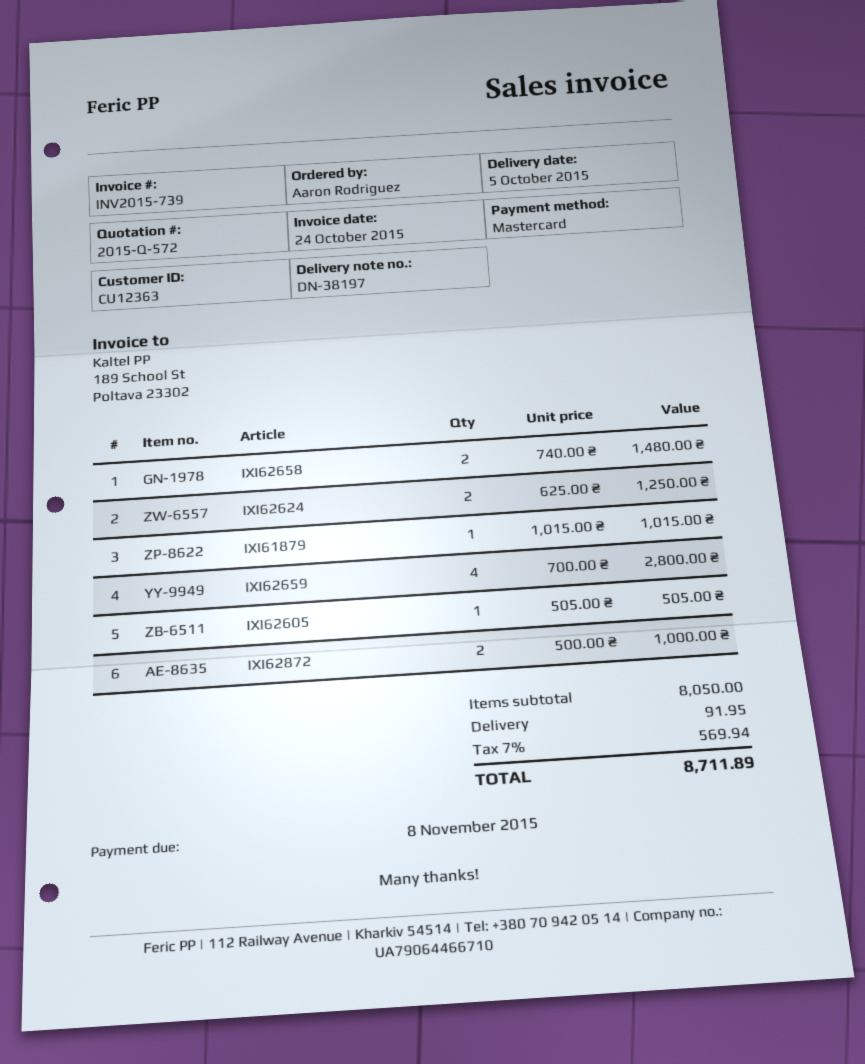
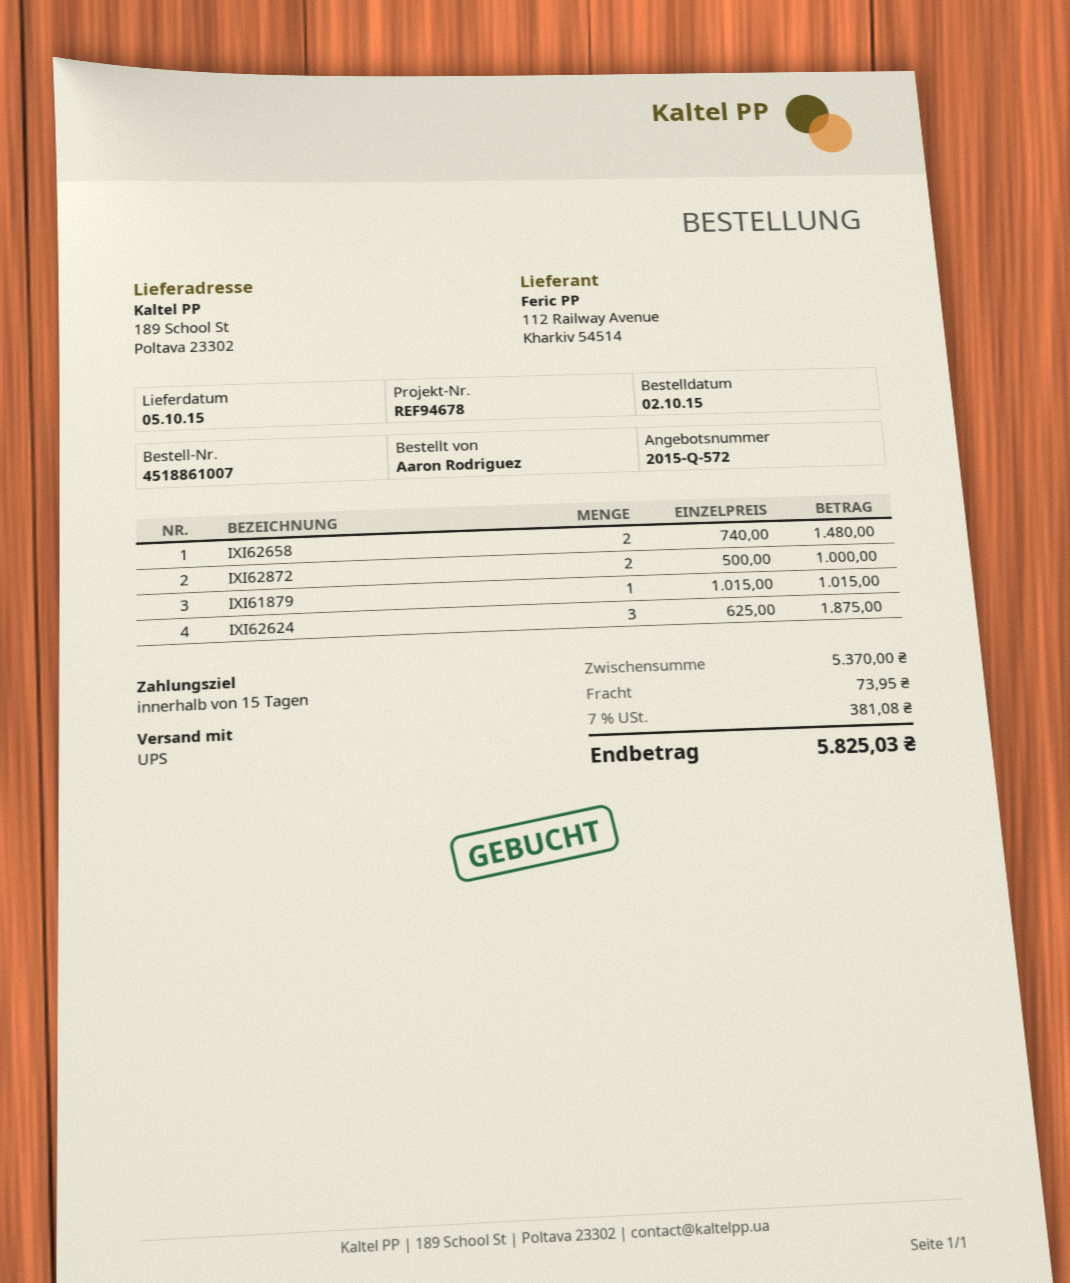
IXI62624: 2 x 625.00 = 1250.00 -> 3 x 625.00 = 1875.00
IXI62659: 4 x 700.00 = 2800.00 -> none
IXI62605: 1 x 505.00 = 505.00 -> none
subtotal: 8050.00 -> 5370.00
shipping: 91.95 -> 73.95
tax: 7% = 569.94 -> 7% = 381.08
total: 8711.89 -> 5825.03

